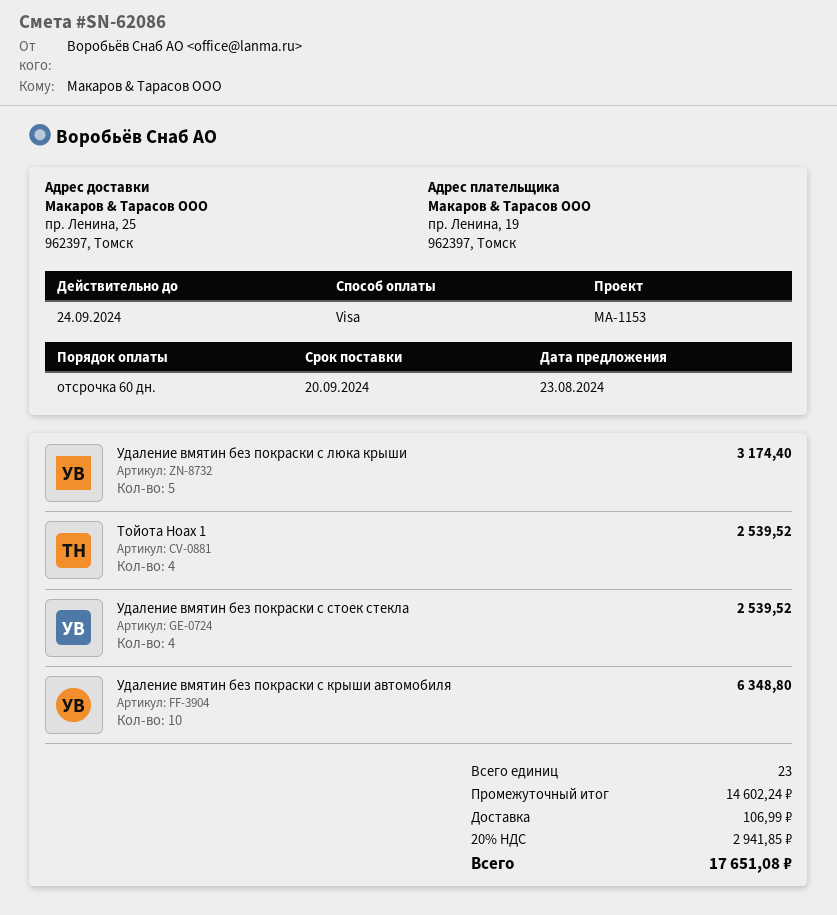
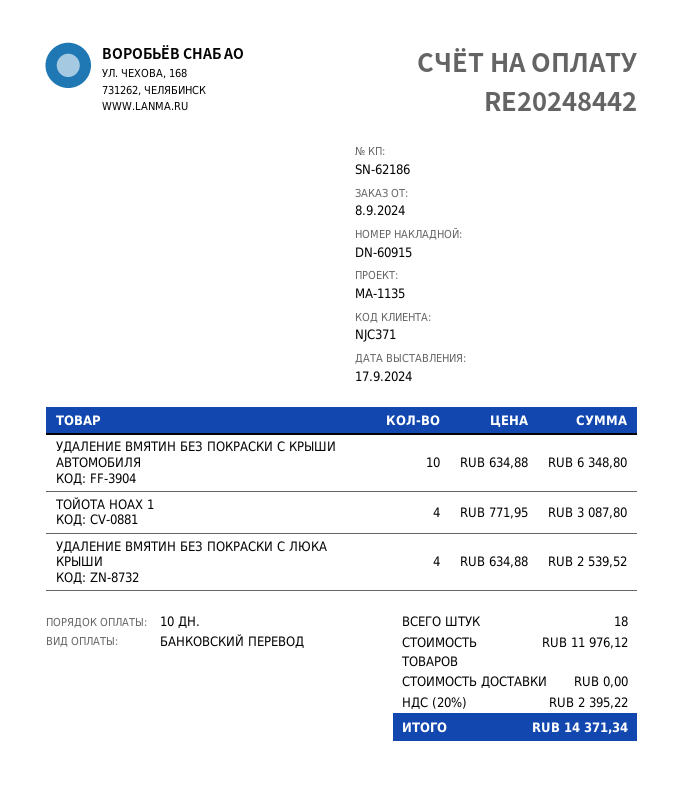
quote number: SN-62086 -> SN-62186
payment terms: 60 days -> 10 days
reference: MA-1153 -> MA-1135
payment method: Visa -> bank transfer
Удаление вмятин без покраски с люка крыши: 5 for 3174.40 -> 4 for 2539.52
Тойота Ноах 1: 4 for 2539.52 -> 4 for 3087.80
Удаление вмятин без покраски с стоек стекла: 4 for 2539.52 -> none
total quantity: 23 -> 18
subtotal: 14602.24 -> 11976.12
shipping: 106.99 -> 0.00
tax: 20% = 2941.85 -> 20% = 2395.22
total: 17651.08 -> 14371.34

